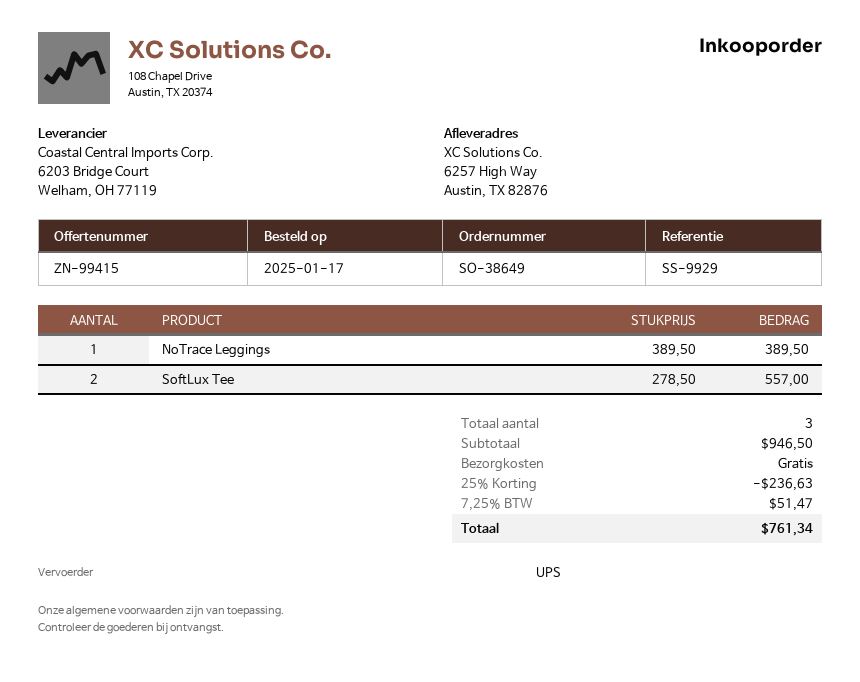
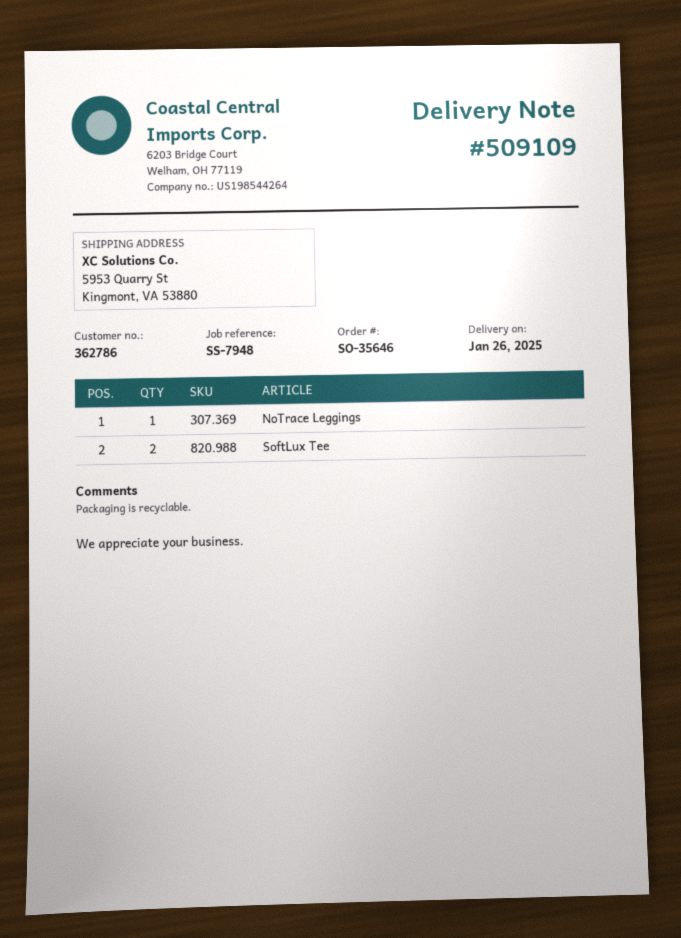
order number: SO-38649 -> SO-35646
reference: SS-9929 -> SS-7948
ship to: 6257 High Way, Austin, TX 82876 -> 5953 Quarry St, Kingmont, VA 53880

